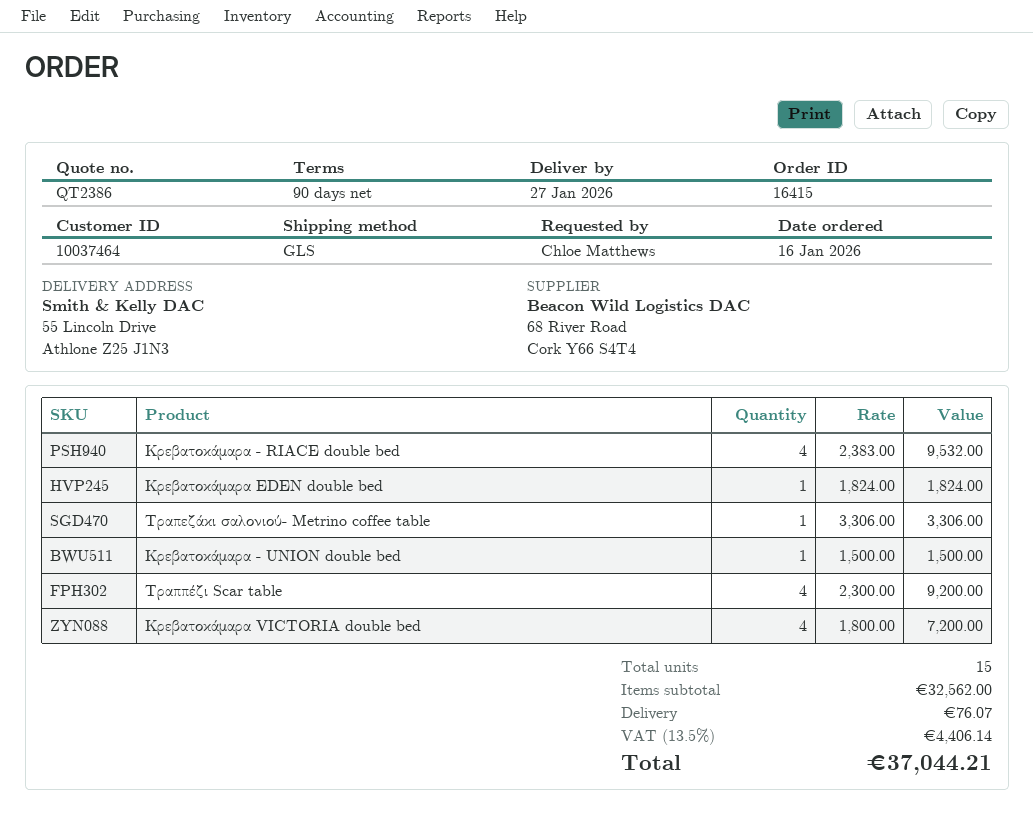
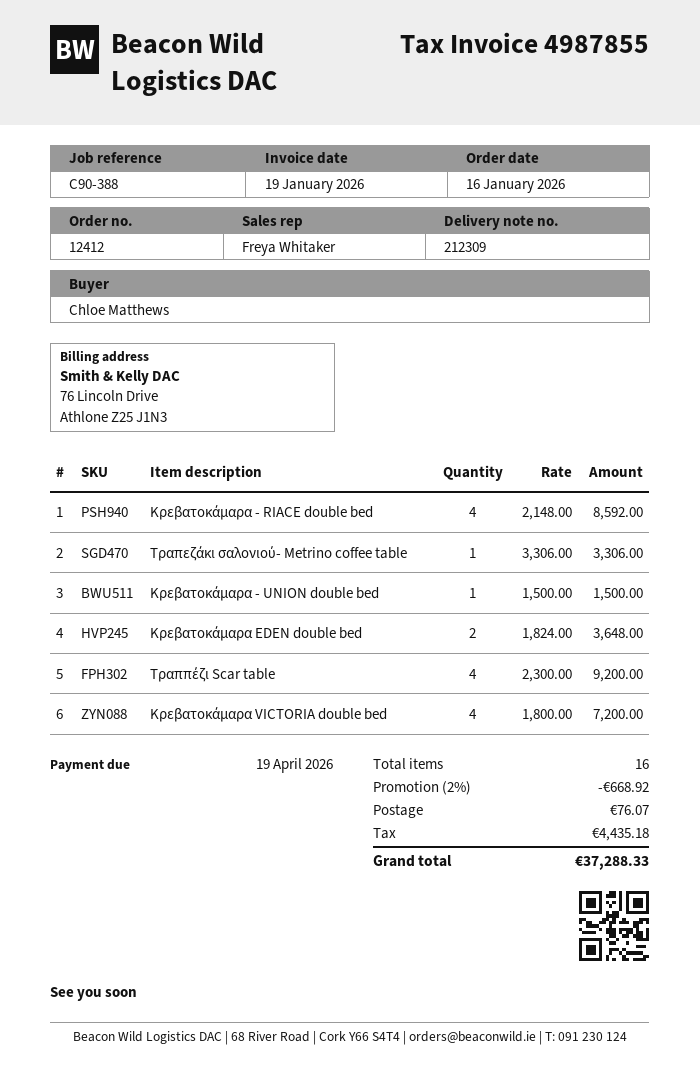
order number: 16415 -> 12412
Κρεβατοκάμαρα - RIACE double bed: 4 x 2383.00 = 9532.00 -> 4 x 2148.00 = 8592.00
Κρεβατοκάμαρα EDEN double bed: 1 x 1824.00 = 1824.00 -> 2 x 1824.00 = 3648.00
total quantity: 15 -> 16
discount: none -> 2% = 668.92
tax: 4406.14 -> 4435.18
total: 37044.21 -> 37288.33

